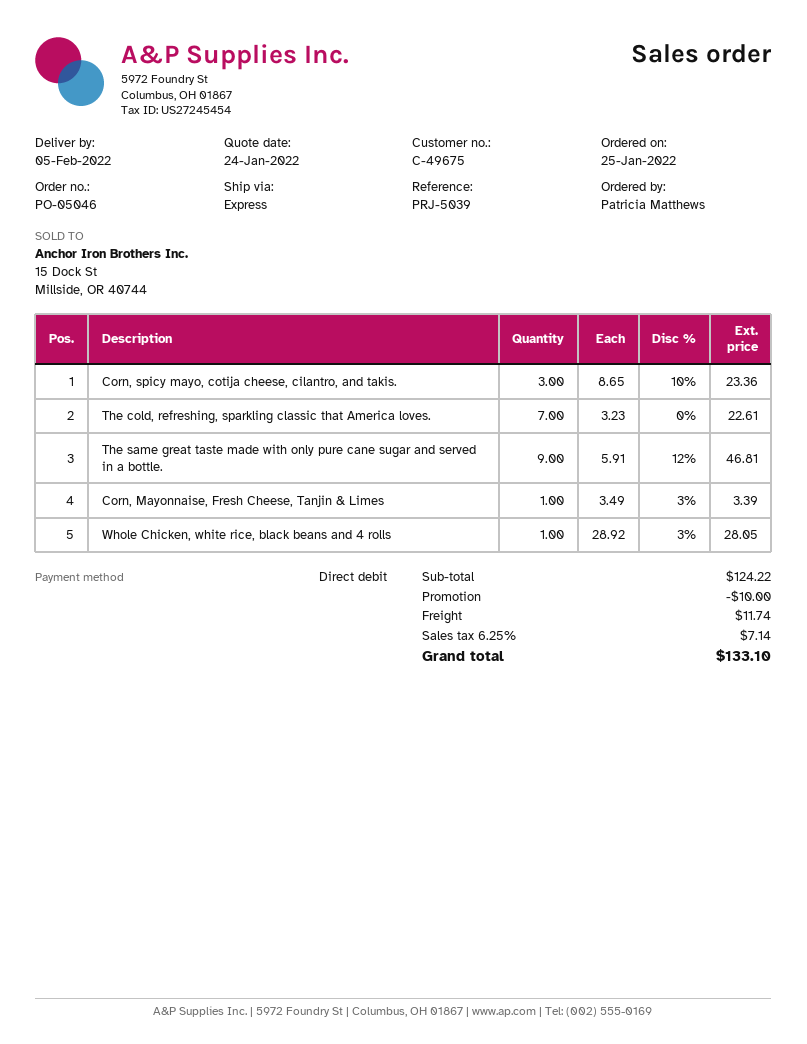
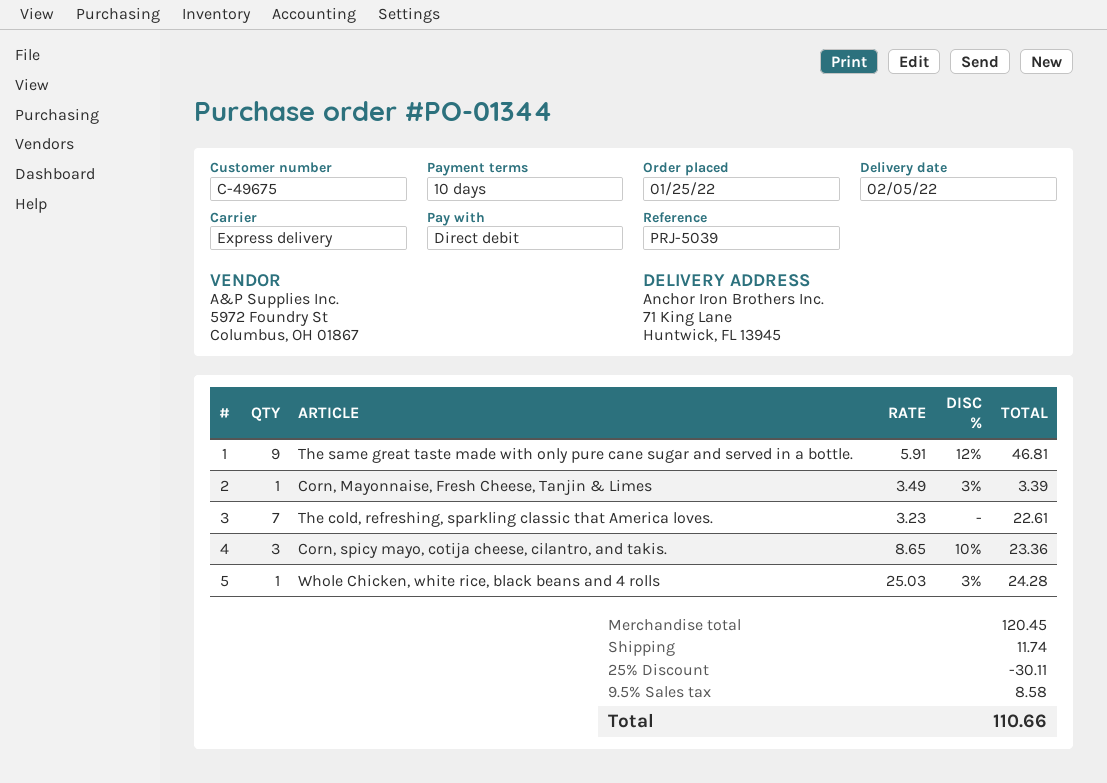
order number: PO-05046 -> PO-01344
Whole Chicken, white rice, black beans and 4 rolls: 1 x 28.92 - 3% = 28.05 -> 1 x 25.03 - 3% = 24.28
subtotal: 124.22 -> 120.45
discount: 10.00 -> 30.11
tax: 6.25% = 7.14 -> 9.5% = 8.58
total: 133.10 -> 110.66

